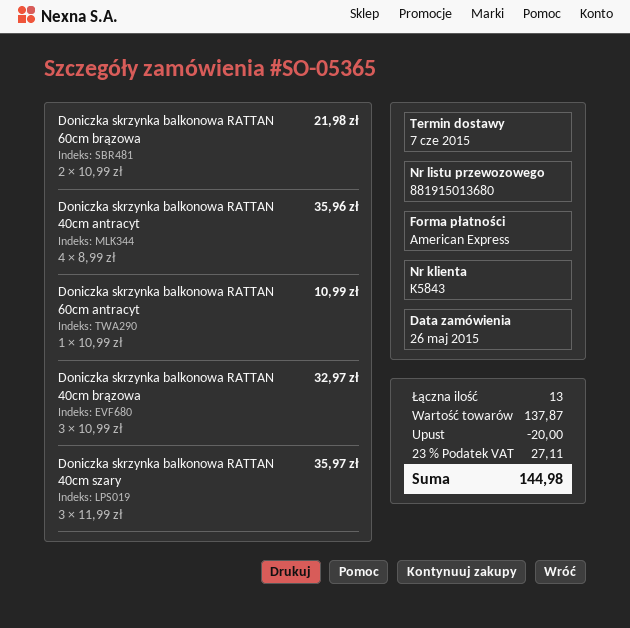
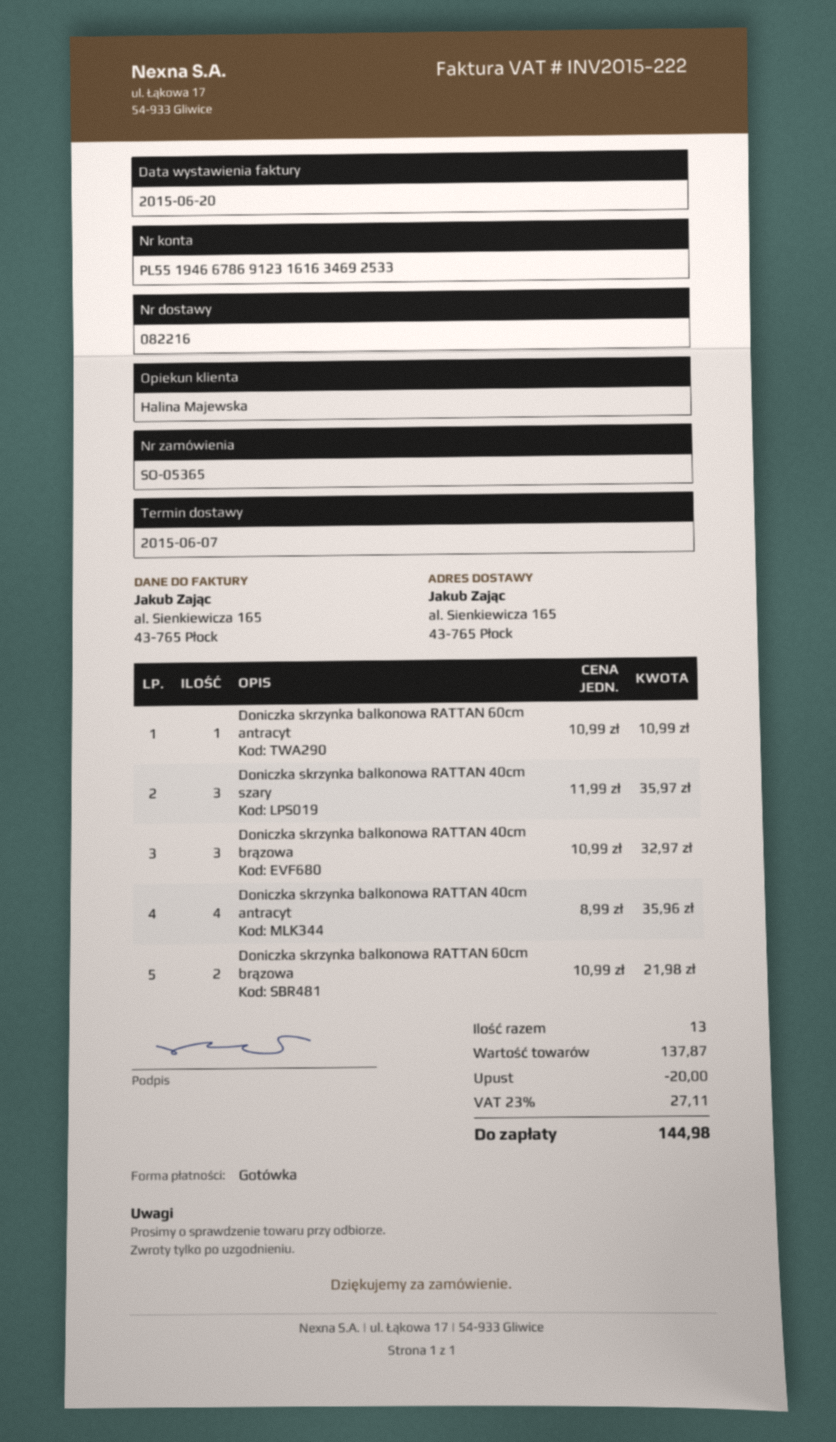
payment method: American Express -> cash

